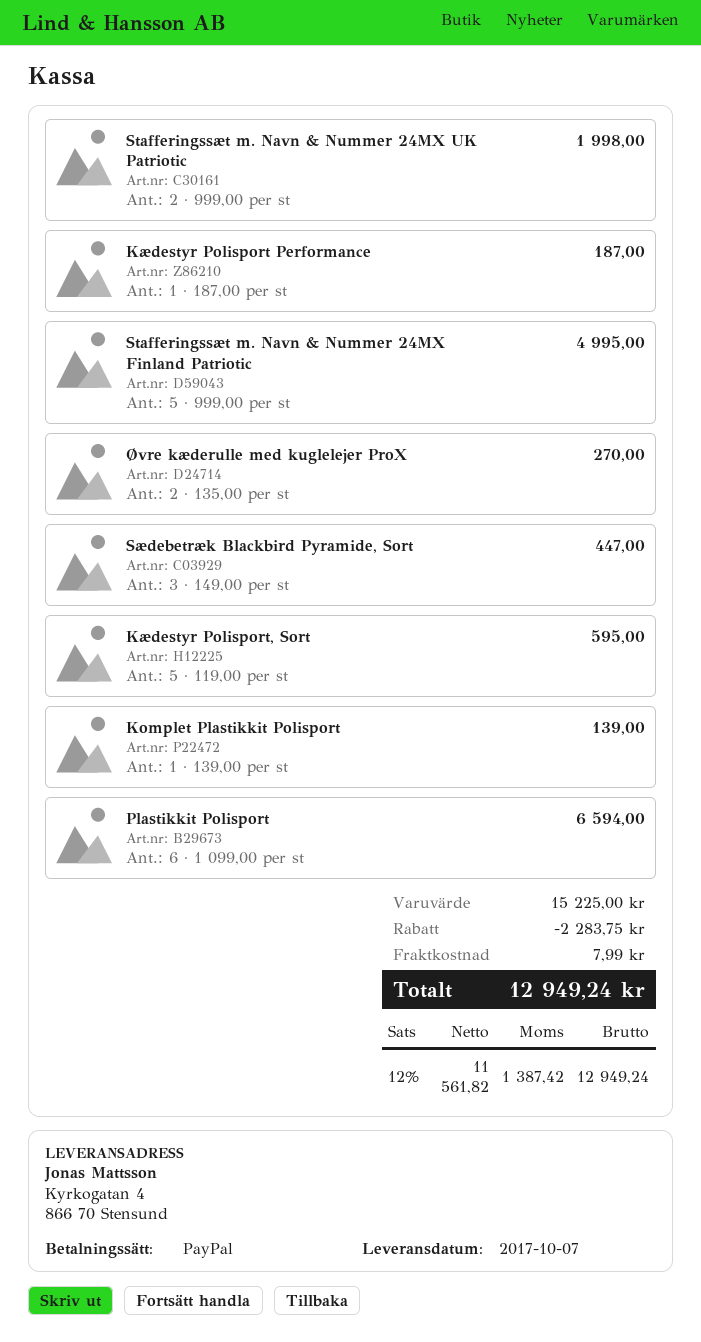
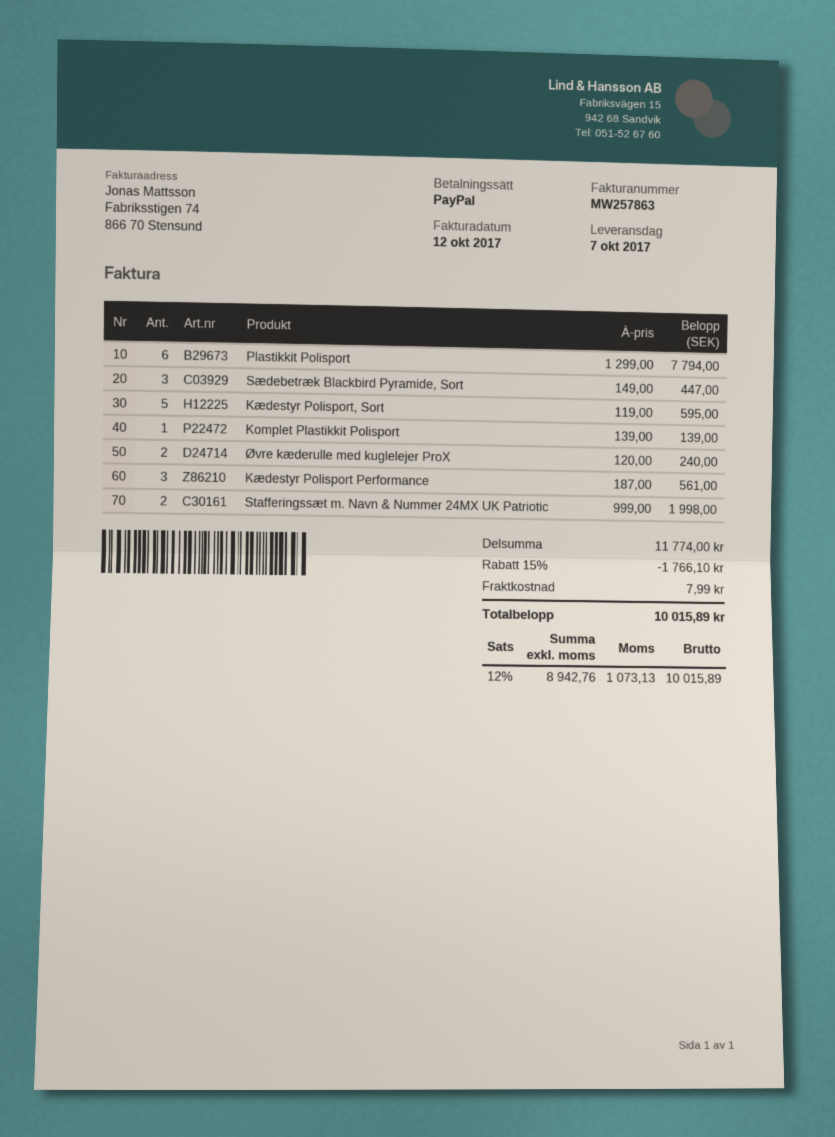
Kædestyr Polisport Performance: 1 x 187.00 = 187.00 -> 3 x 187.00 = 561.00
Stafferingssæt m. Navn & Nummer 24MX Finland Patriotic: 5 x 999.00 = 4995.00 -> none
Øvre kæderulle med kuglelejer ProX: 2 x 135.00 = 270.00 -> 2 x 120.00 = 240.00
Plastikkit Polisport: 6 x 1099.00 = 6594.00 -> 6 x 1299.00 = 7794.00
subtotal: 15225.00 -> 11774.00
discount: 2283.75 -> 1766.10
net: 11561.82 -> 8942.76
tax: 12% = 1387.42 -> 12% = 1073.13
total: 12949.24 -> 10015.89

